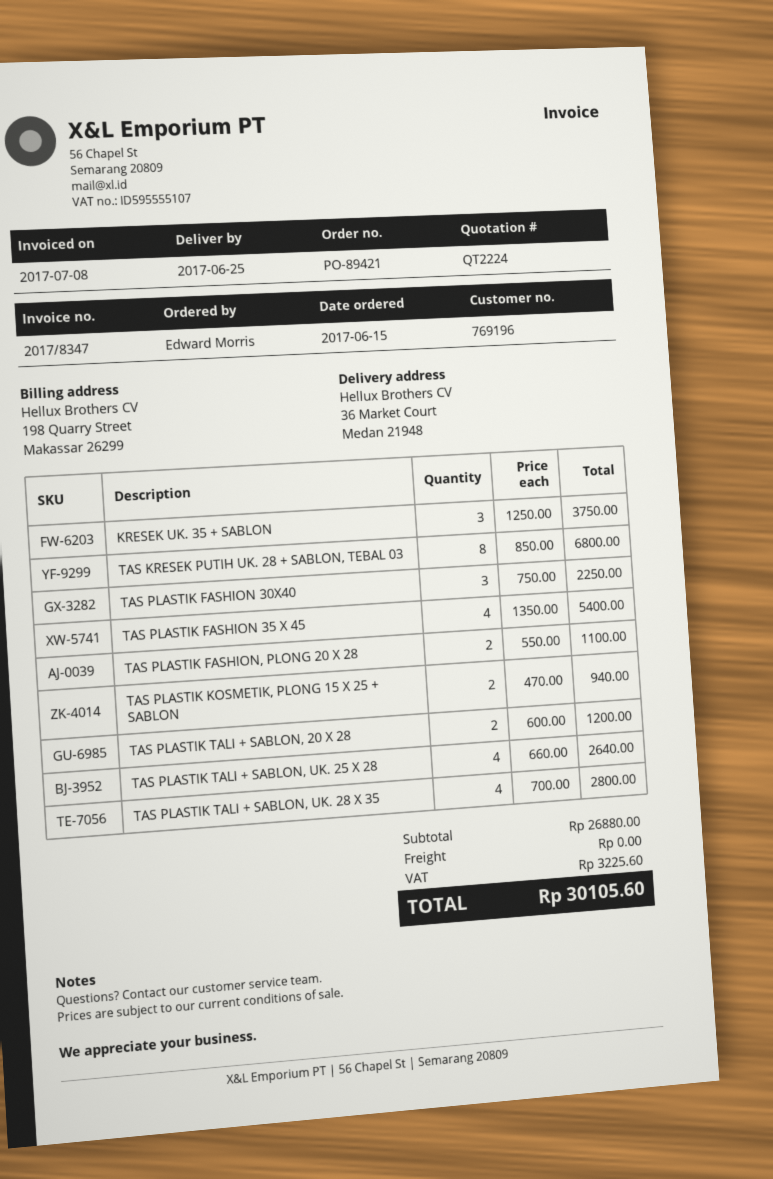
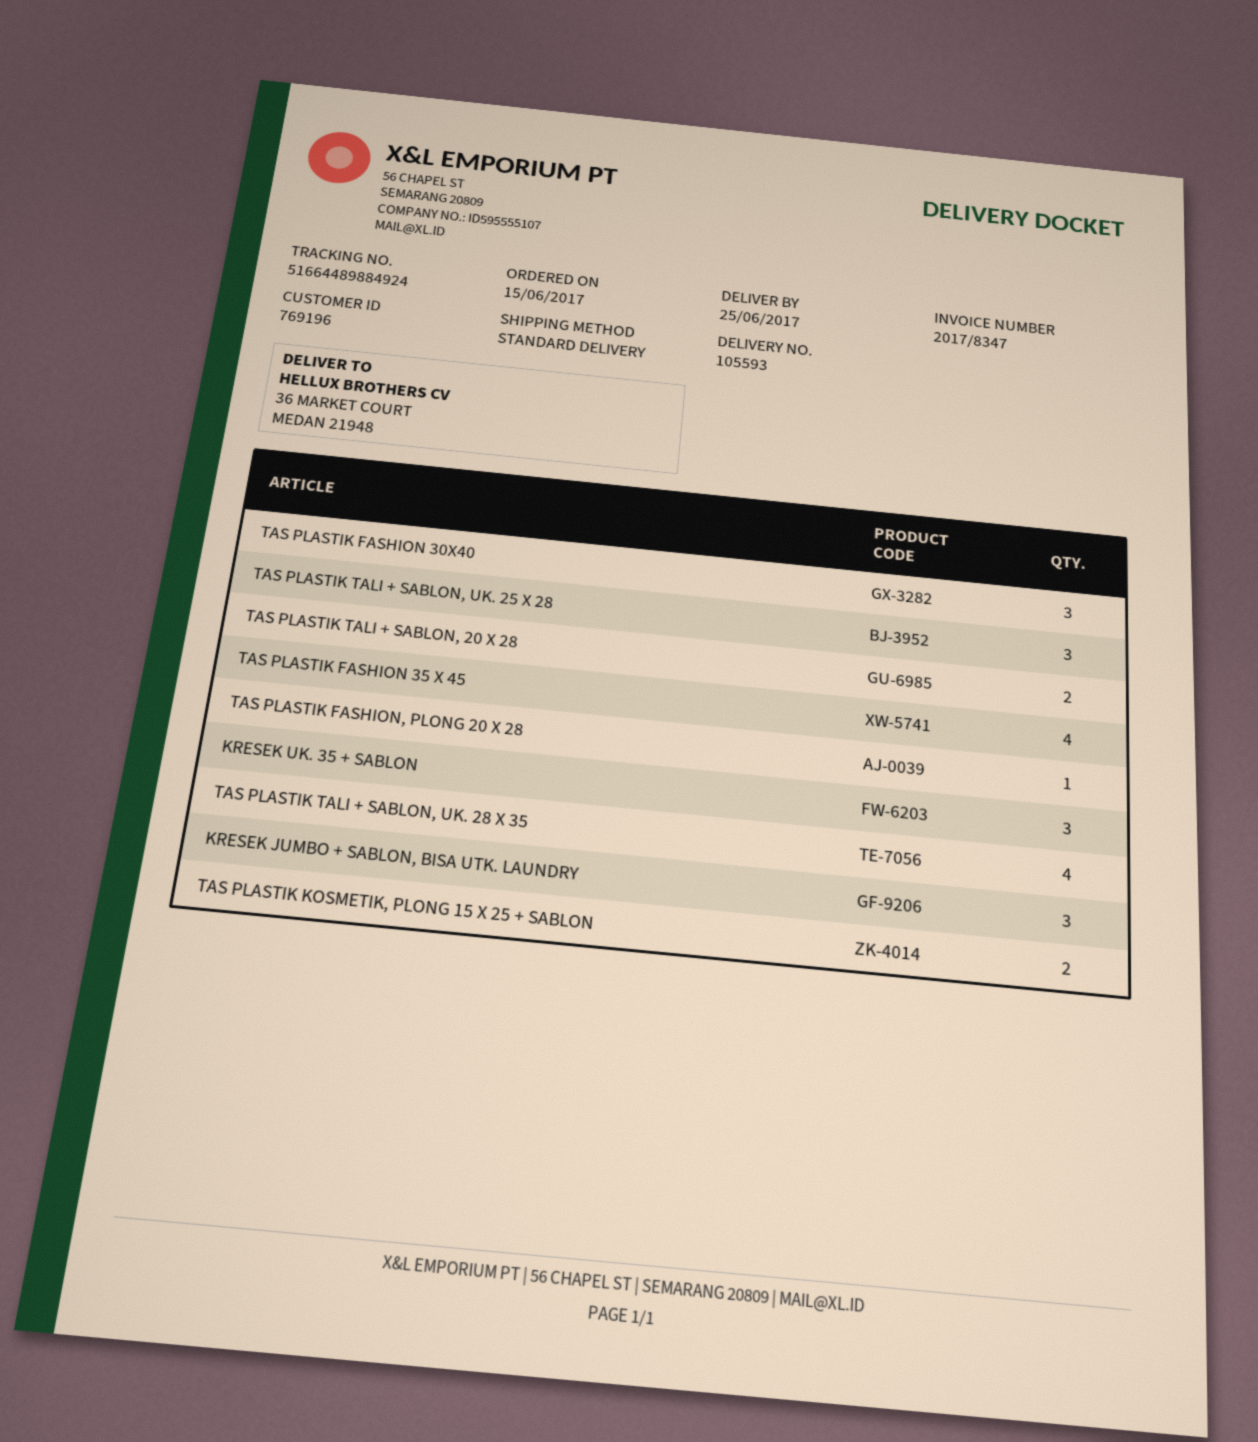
TAS KRESEK PUTIH UK. 28 + SABLON, TEBAL 03: 8 -> none
TAS PLASTIK FASHION, PLONG 20 X 28: 2 -> 1
TAS PLASTIK TALI + SABLON, UK. 25 X 28: 4 -> 3
KRESEK JUMBO + SABLON, BISA UTK. LAUNDRY: none -> 3

